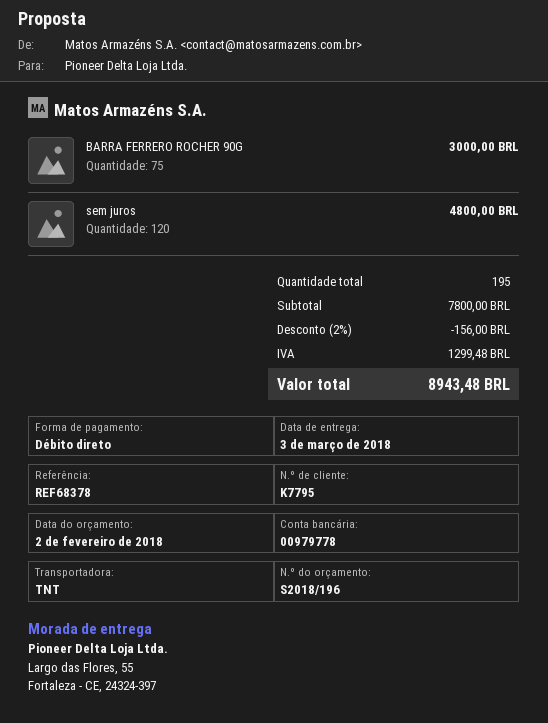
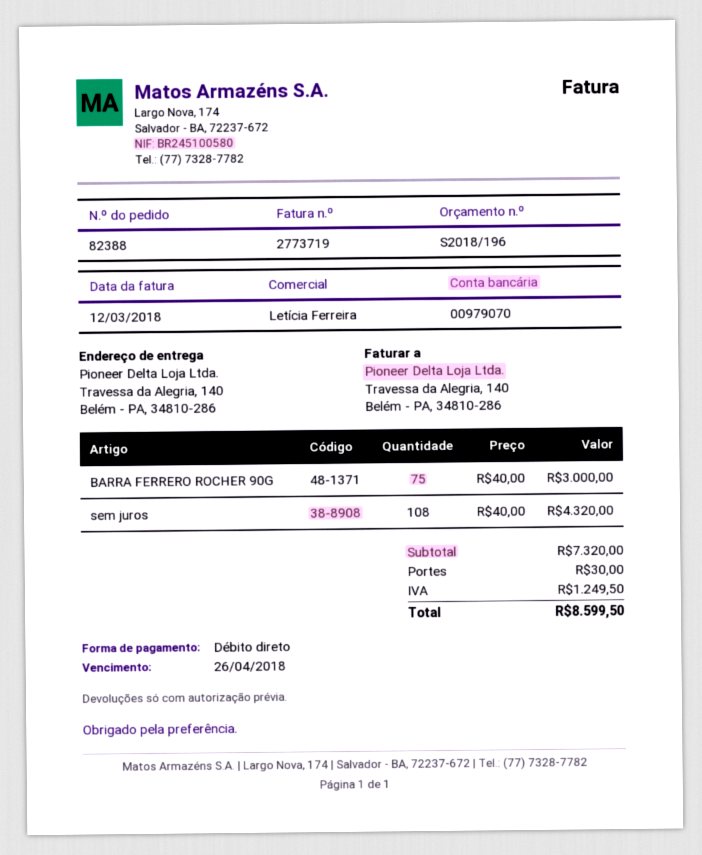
bank account: 00979778 -> 00979070
ship to: Largo das Flores, 55, Fortaleza - CE, 24324-397 -> Travessa da Alegria, 140, Belém - PA, 34810-286
sem juros: 120 for 4800.00 -> 108 for 4320.00
subtotal: 7800.00 -> 7320.00
discount: 2% = 156.00 -> none
shipping: none -> 30.00
tax: 1299.48 -> 1249.50
total: 8943.48 -> 8599.50

